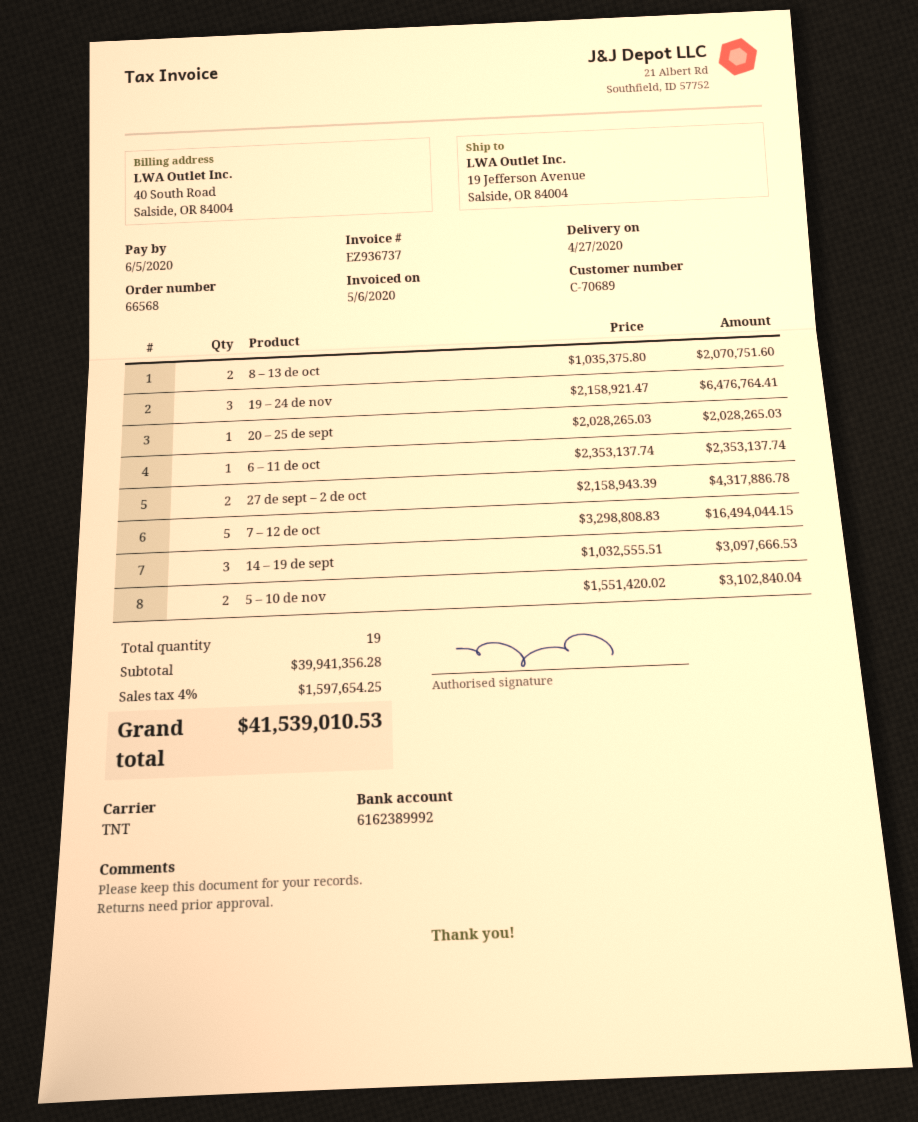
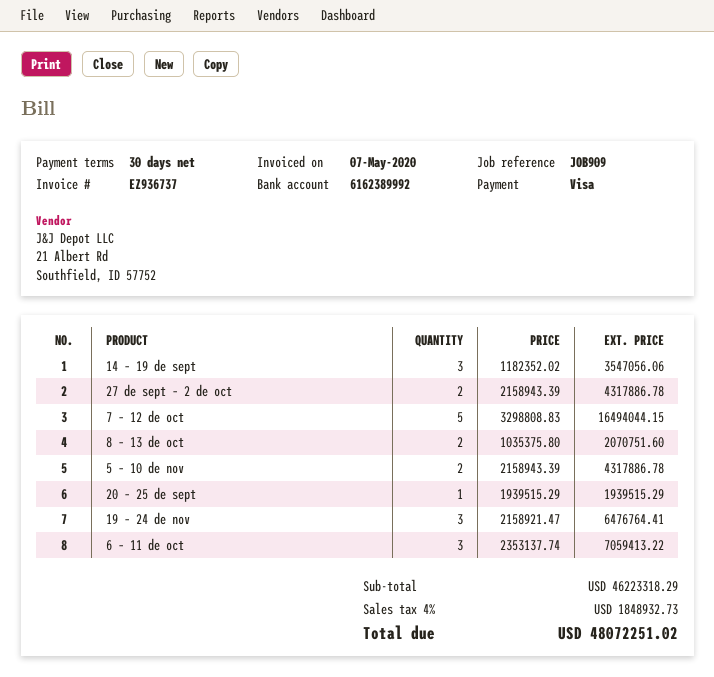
invoice date: 2020-05-06 -> 2020-05-07
20 – 25 de sept: 1 x 2028265.03 = 2028265.03 -> 1 x 1939515.29 = 1939515.29
6 – 11 de oct: 1 x 2353137.74 = 2353137.74 -> 3 x 2353137.74 = 7059413.22
14 – 19 de sept: 3 x 1032555.51 = 3097666.53 -> 3 x 1182352.02 = 3547056.06
5 – 10 de nov: 2 x 1551420.02 = 3102840.04 -> 2 x 2158943.39 = 4317886.78
subtotal: 39941356.28 -> 46223318.29
tax: 4% = 1597654.25 -> 4% = 1848932.73
total: 41539010.53 -> 48072251.02

